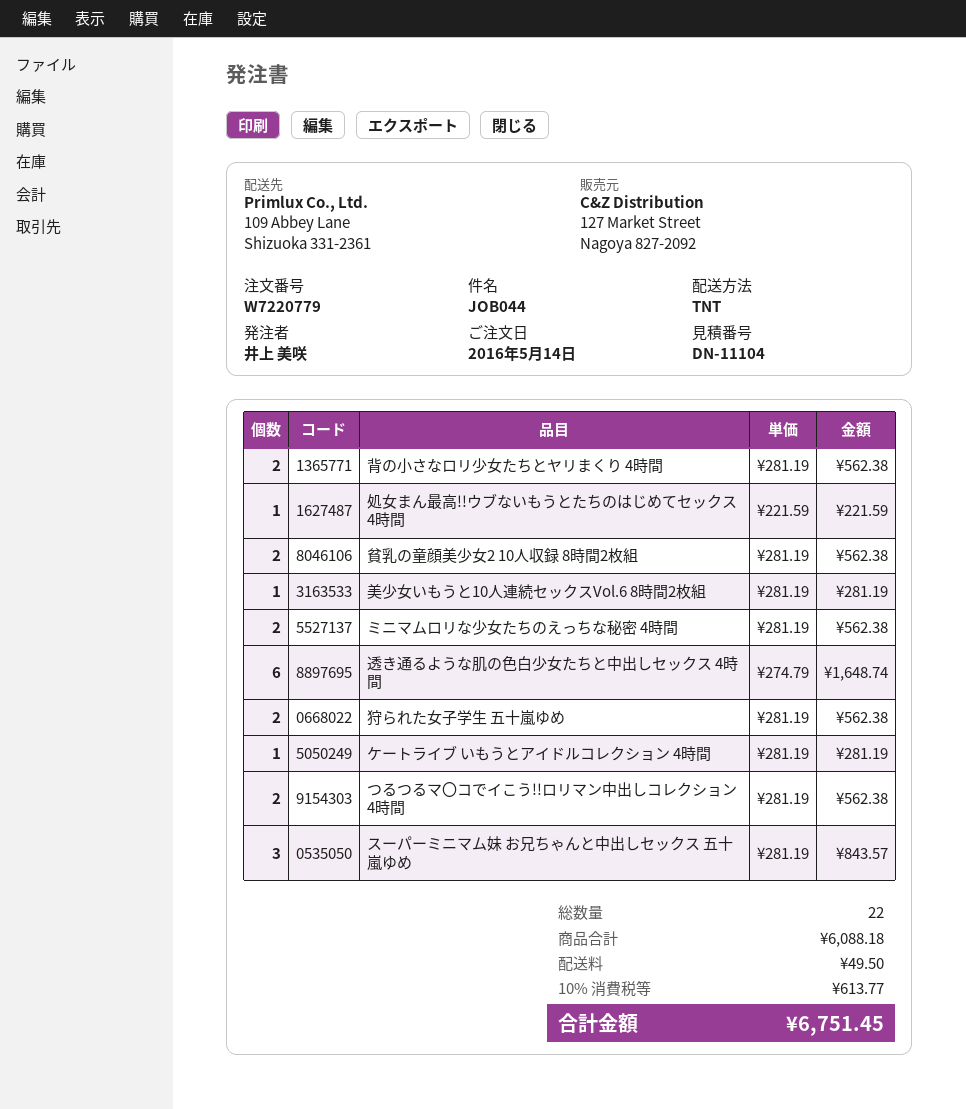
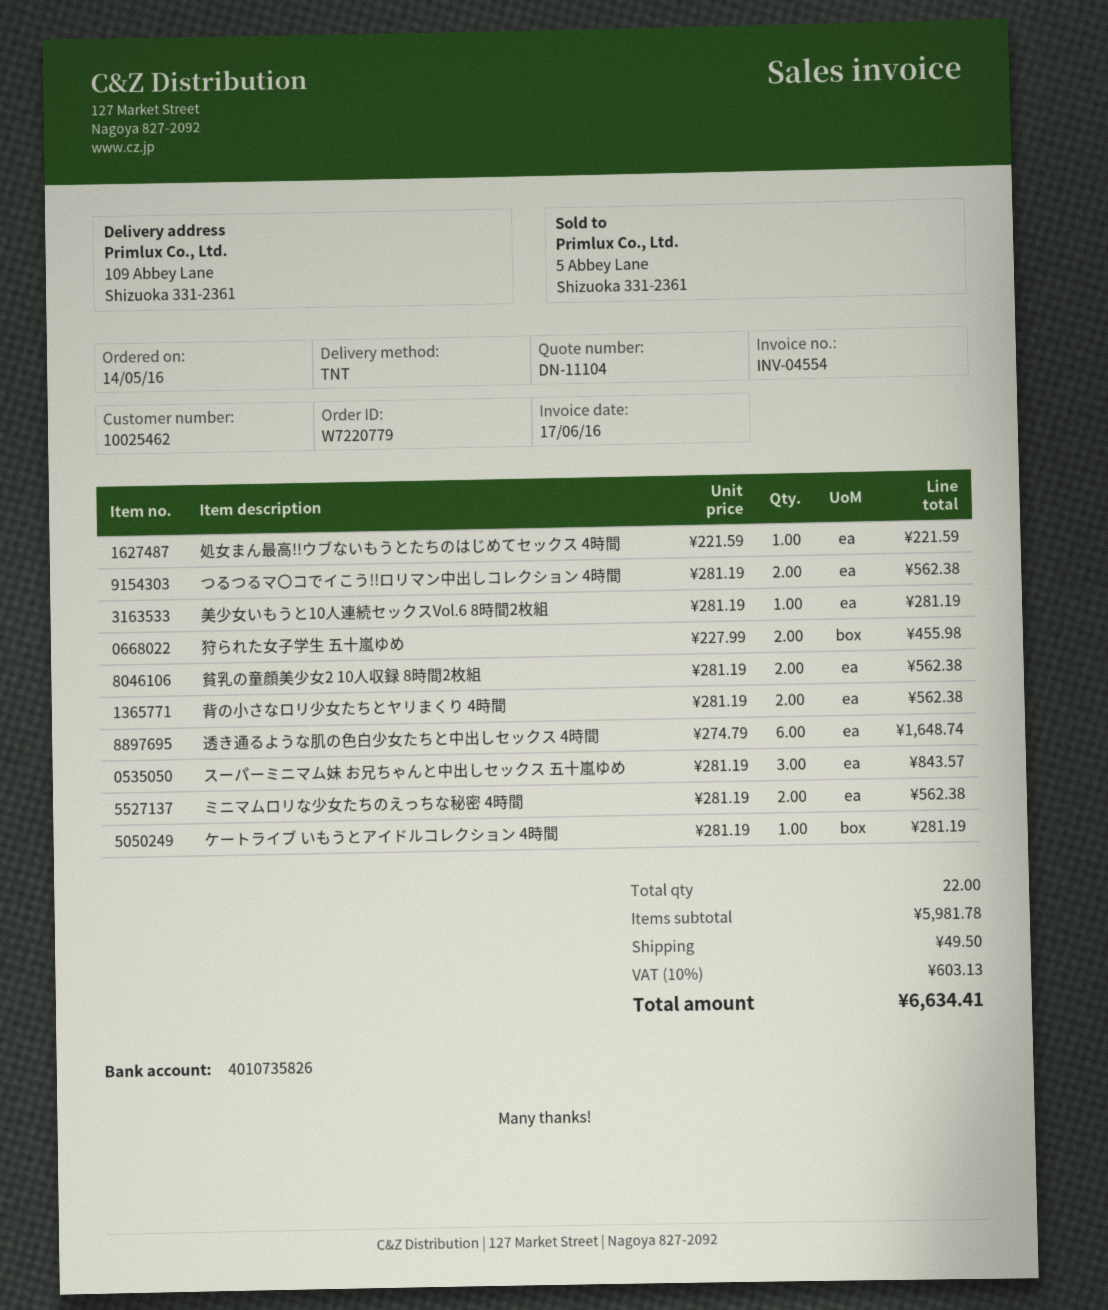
狩られた女子学生 五十嵐ゆめ: 2 x 281.19 = 562.38 -> 2 x 227.99 = 455.98
subtotal: 6088.18 -> 5981.78
tax: 10% = 613.77 -> 10% = 603.13
total: 6751.45 -> 6634.41

